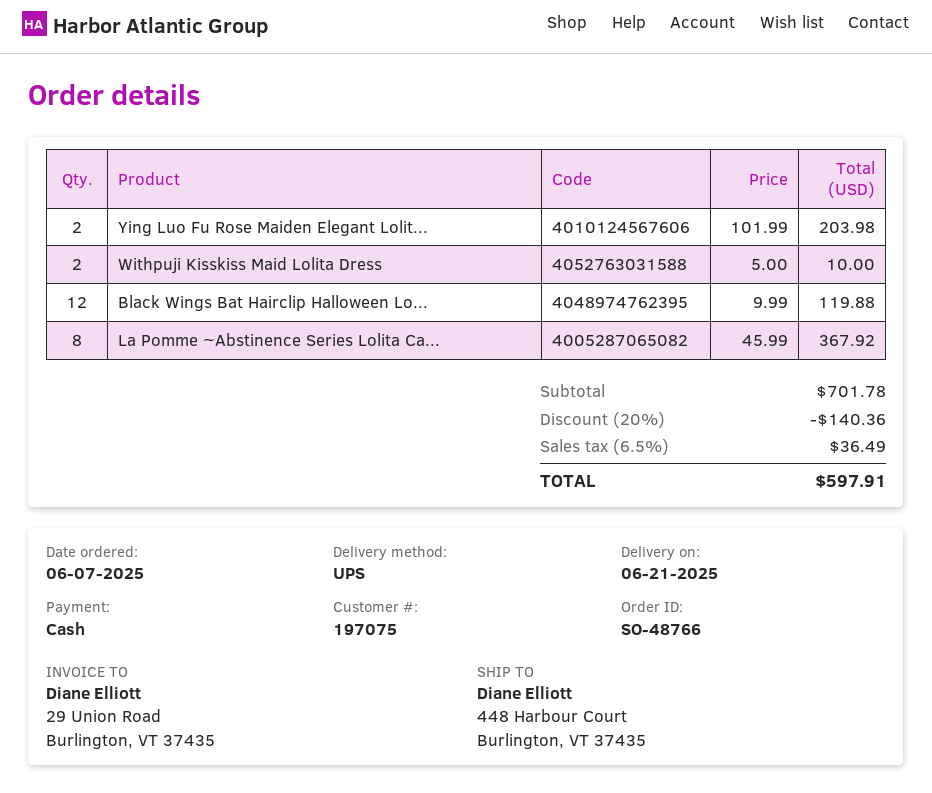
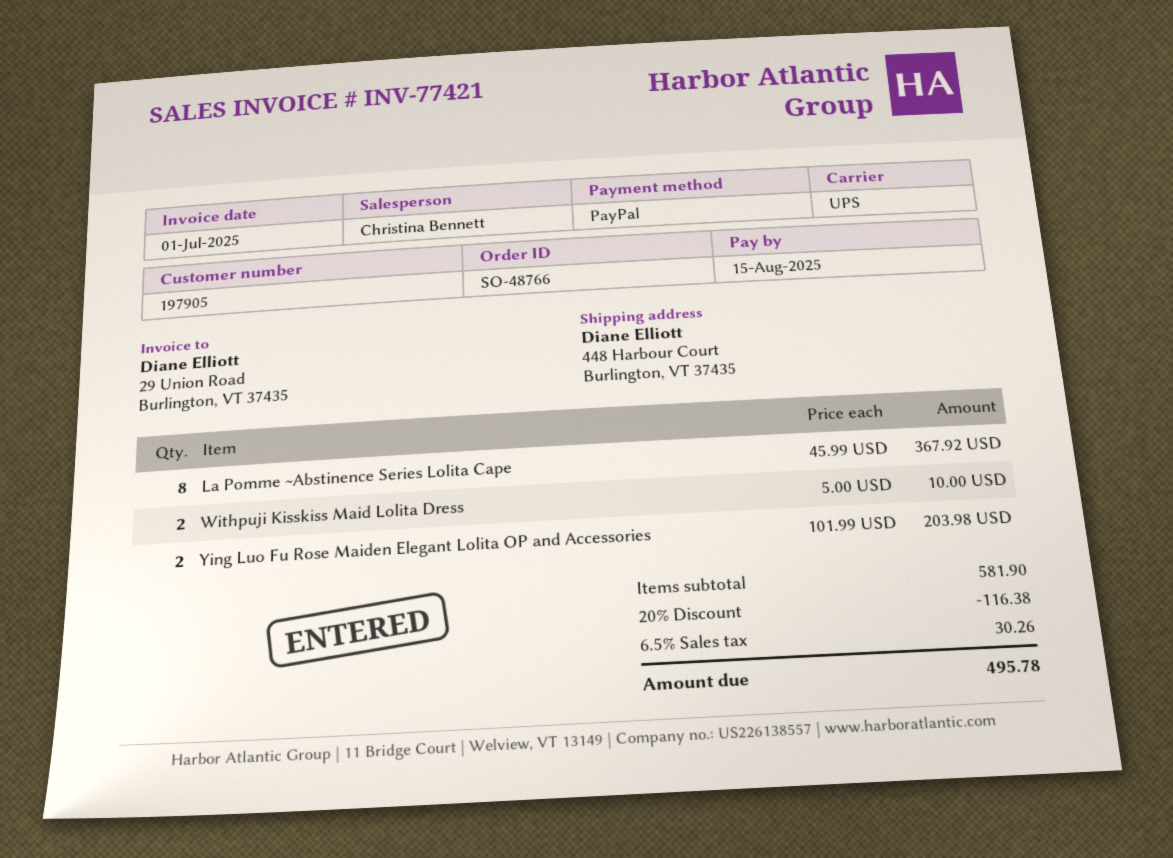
customer number: 197075 -> 197905
payment method: cash -> PayPal
Black Wings Bat Hairclip Halloween Lo...: 12 x 9.99 = 119.88 -> none
subtotal: 701.78 -> 581.90
discount: 20% = 140.36 -> 20% = 116.38
tax: 6.5% = 36.49 -> 6.5% = 30.26
total: 597.91 -> 495.78

